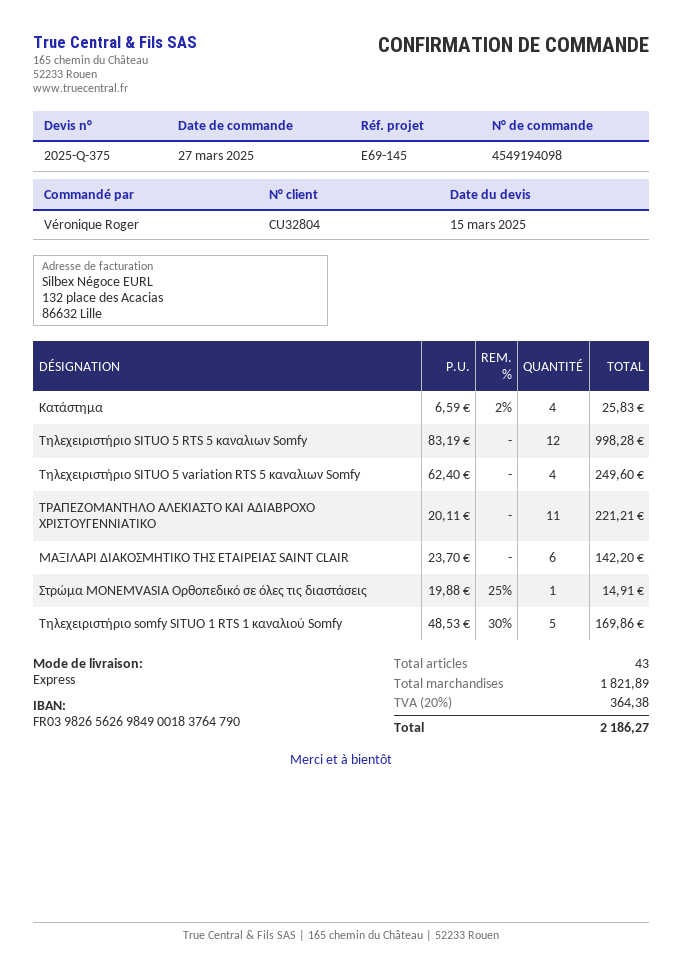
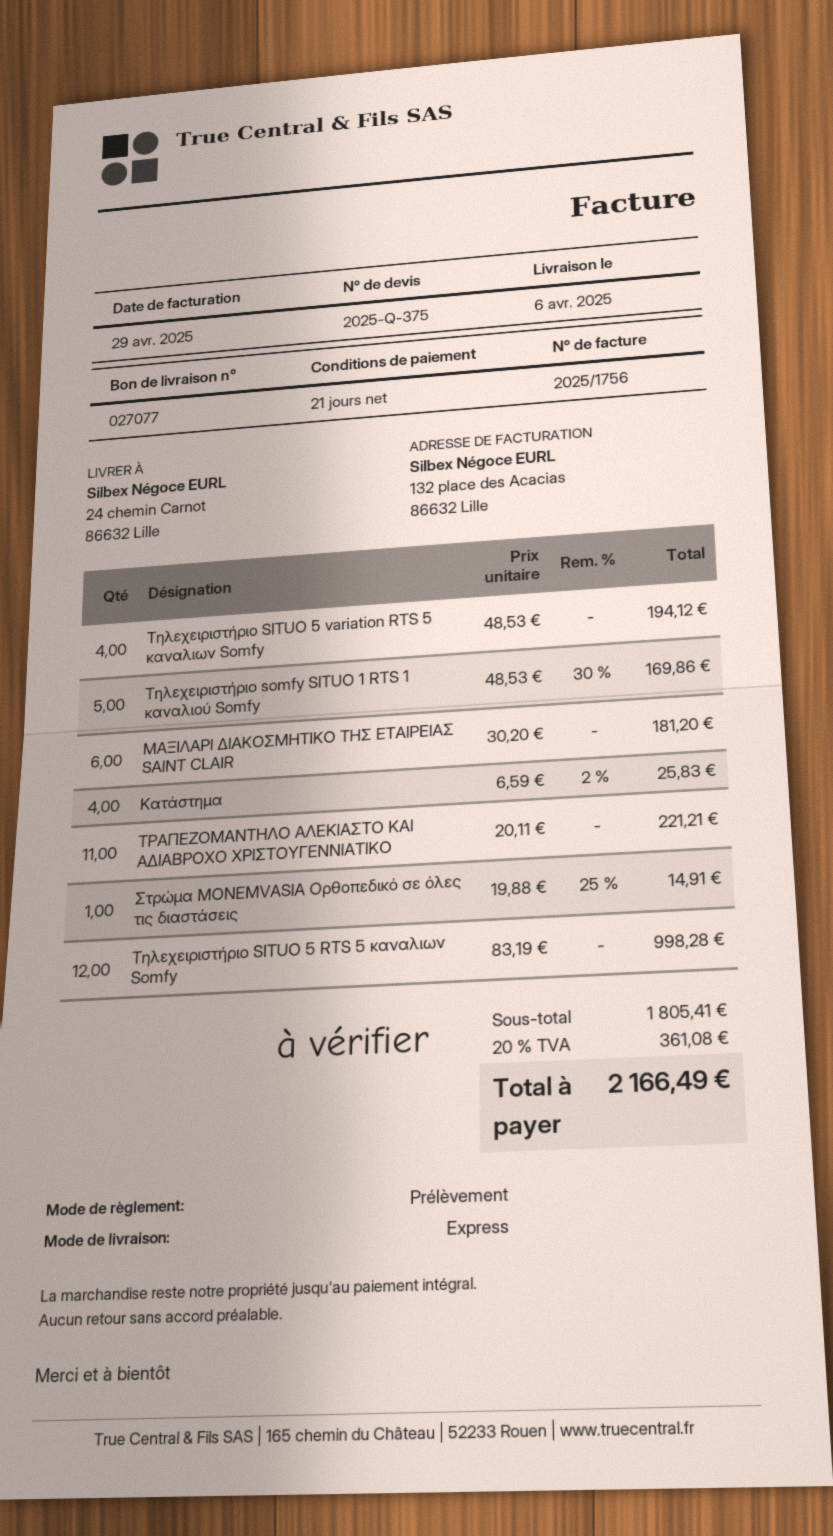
Τηλεχειριστήριο SITUO 5 variation RTS 5 καναλιων Somfy: 4 x 62.40 = 249.60 -> 4 x 48.53 = 194.12
ΜΑΞΙΛΑΡΙ ΔΙΑΚΟΣΜΗΤΙΚΟ ΤΗΣ ΕΤΑΙΡΕΙΑΣ SAINT CLAIR: 6 x 23.70 = 142.20 -> 6 x 30.20 = 181.20
subtotal: 1821.89 -> 1805.41
tax: 20% = 364.38 -> 20% = 361.08
total: 2186.27 -> 2166.49

